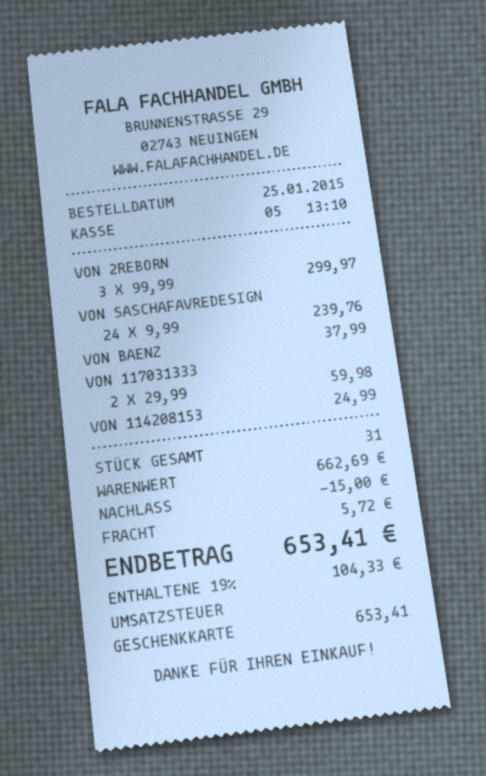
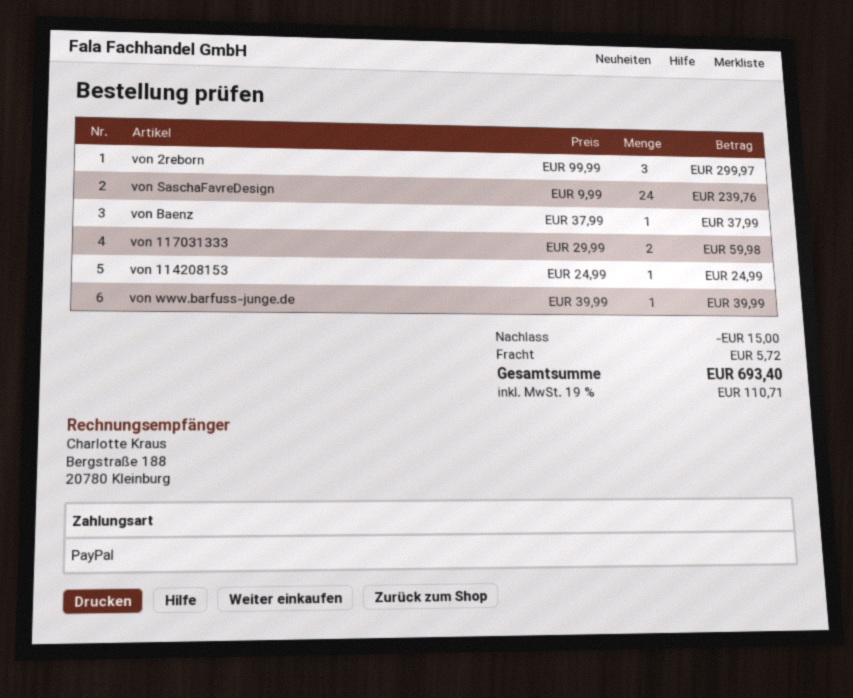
payment method: gift card -> PayPal
von www.barfuss-junge.de: none -> 1 x 39.99 = 39.99
tax: 19% = 104.33 -> 19% = 110.71
total: 653.41 -> 693.40

